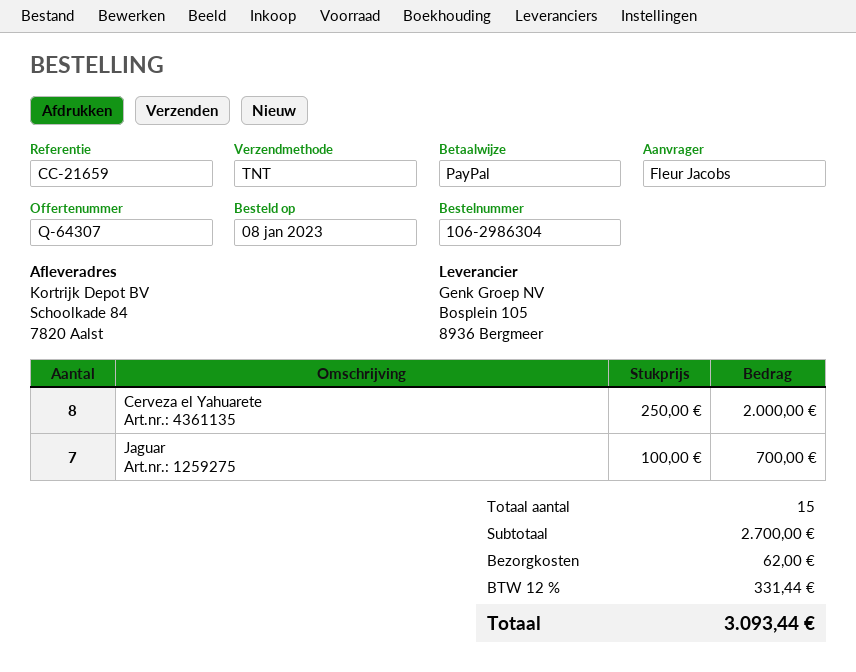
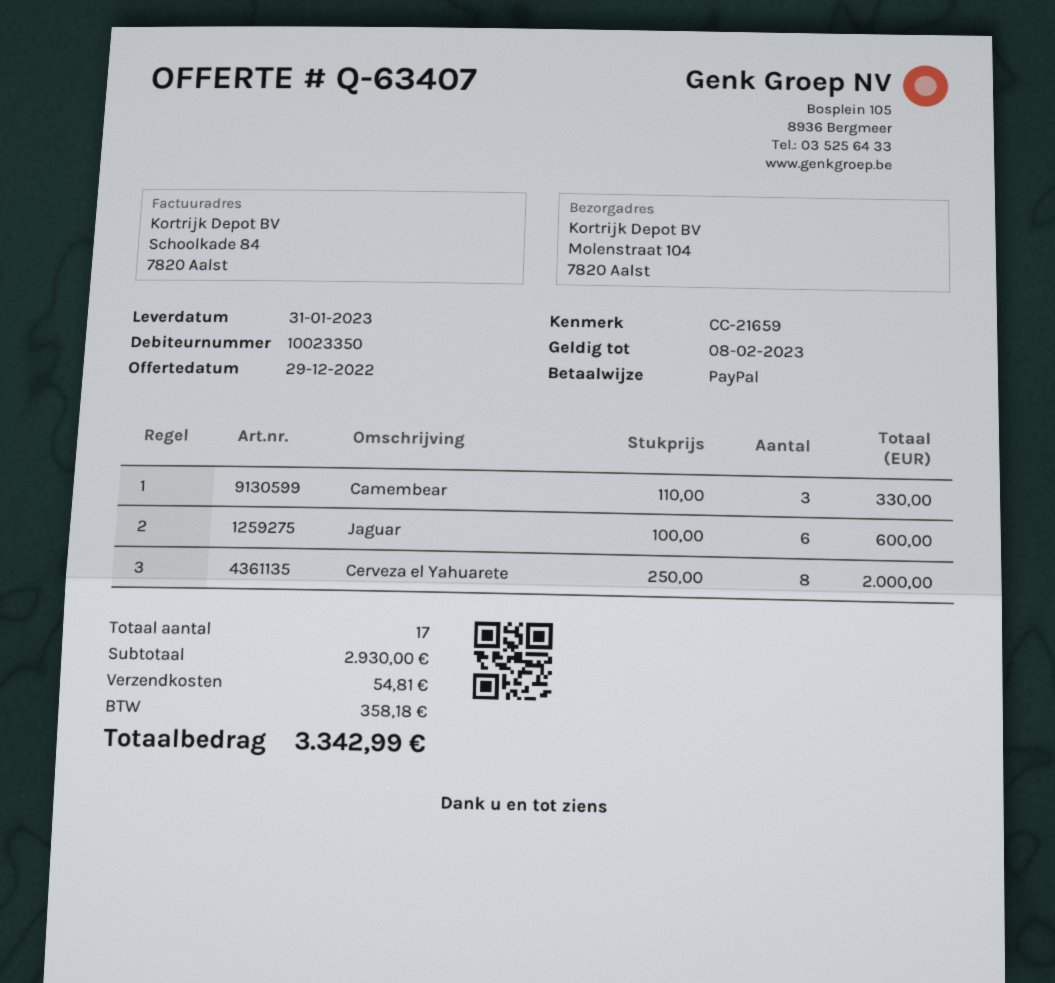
quote number: Q-64307 -> Q-63407
ship to: Schoolkade 84, 7820 Aalst -> Molenstraat 104, 7820 Aalst
Jaguar: 7 x 100.00 = 700.00 -> 6 x 100.00 = 600.00
Camembear: none -> 3 x 110.00 = 330.00
total quantity: 15 -> 17
subtotal: 2700.00 -> 2930.00
shipping: 62.00 -> 54.81
tax: 331.44 -> 358.18
total: 3093.44 -> 3342.99

